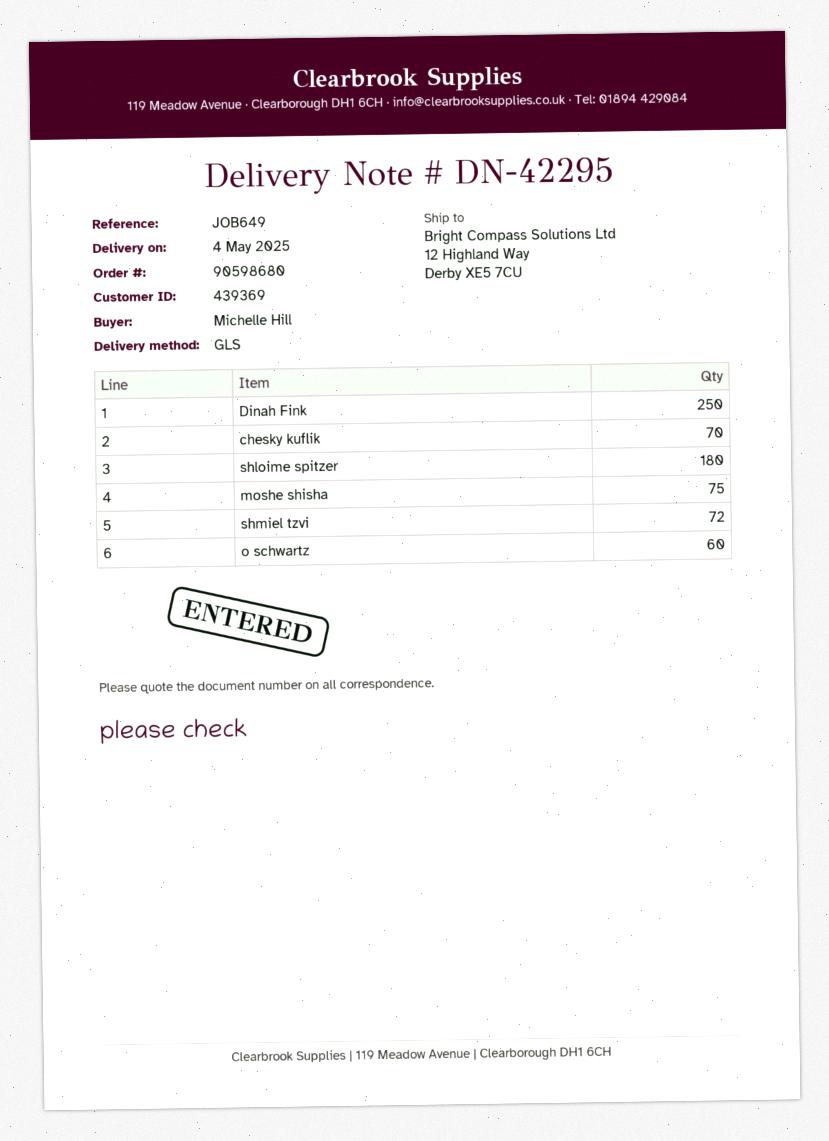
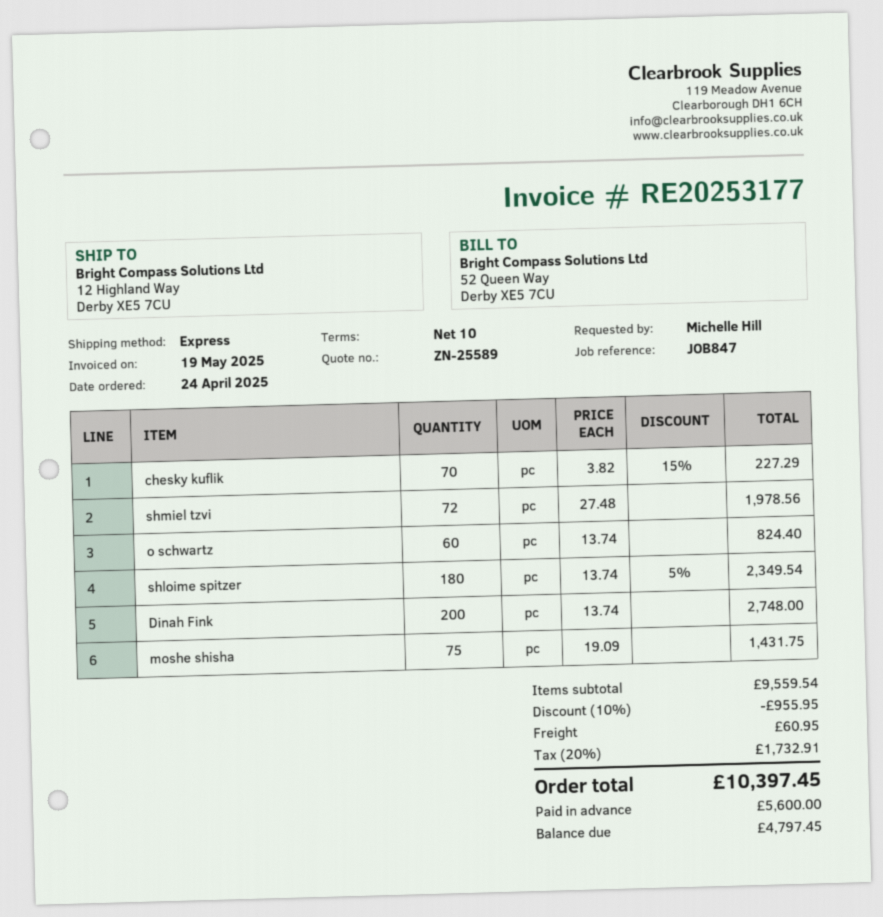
reference: JOB649 -> JOB847
shipping method: GLS -> express
Dinah Fink: 250 -> 200

